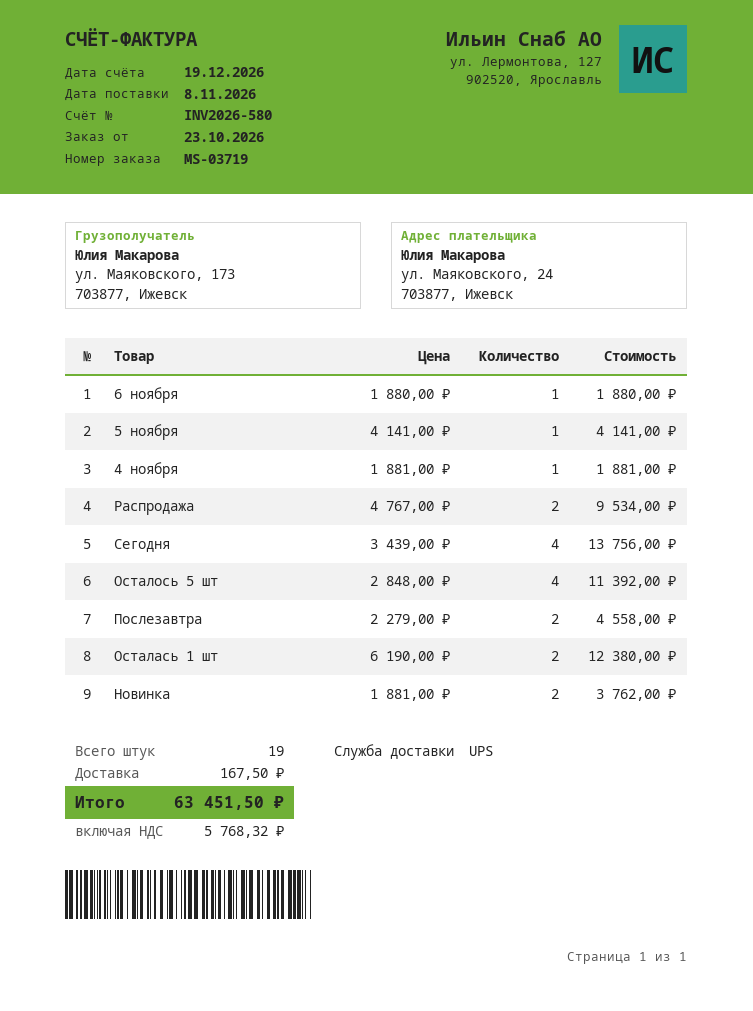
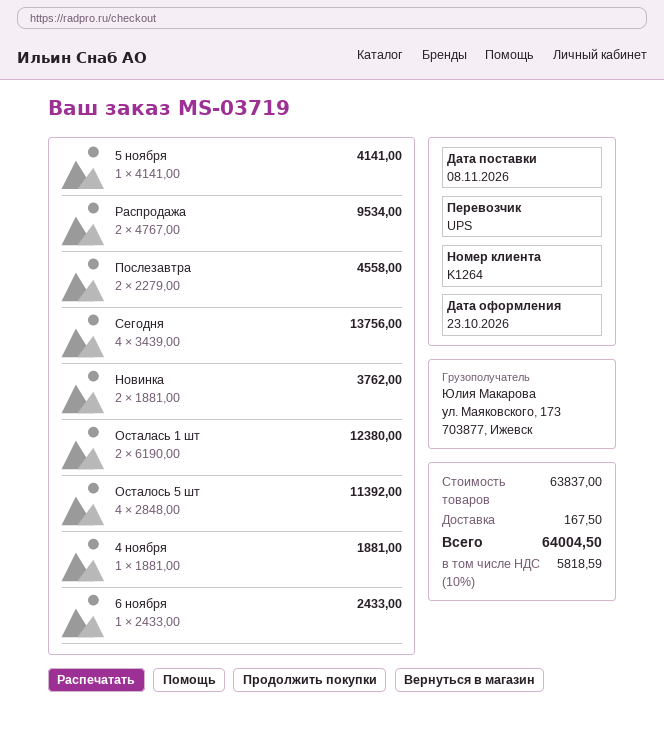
6 ноября: 1 x 1880.00 = 1880.00 -> 1 x 2433.00 = 2433.00
tax: 5768.32 -> 5818.59
total: 63451.50 -> 64004.50

